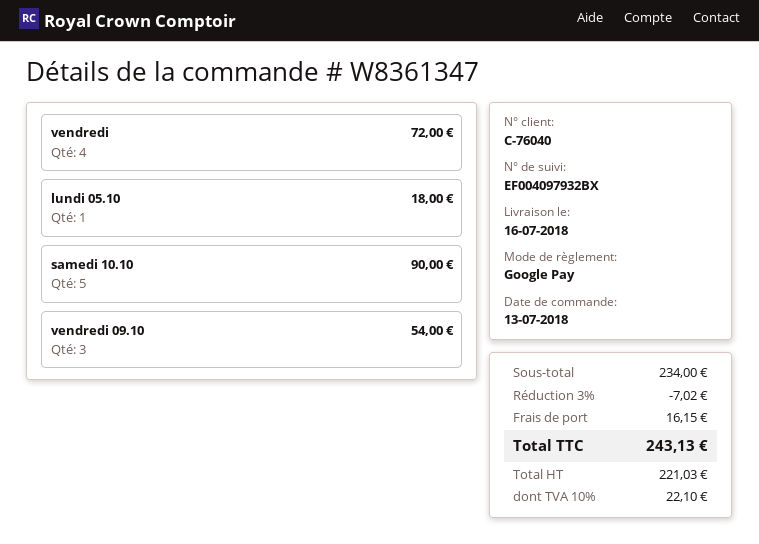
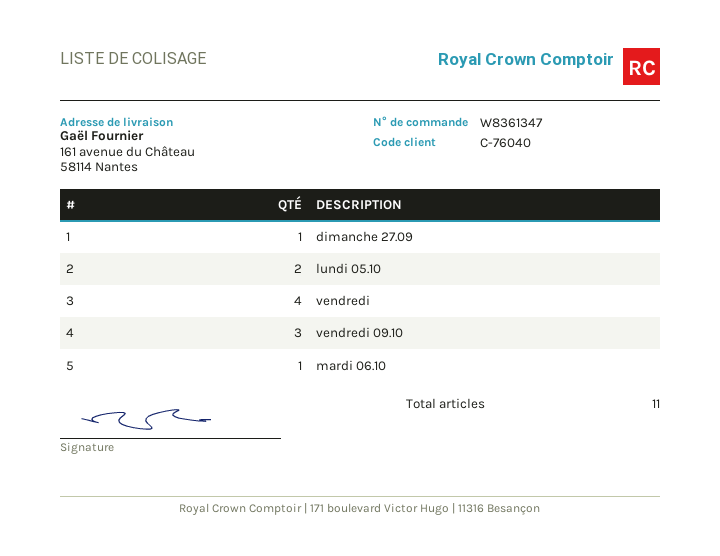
lundi 05.10: 1 -> 2
samedi 10.10: 5 -> none
dimanche 27.09: none -> 1
mardi 06.10: none -> 1

